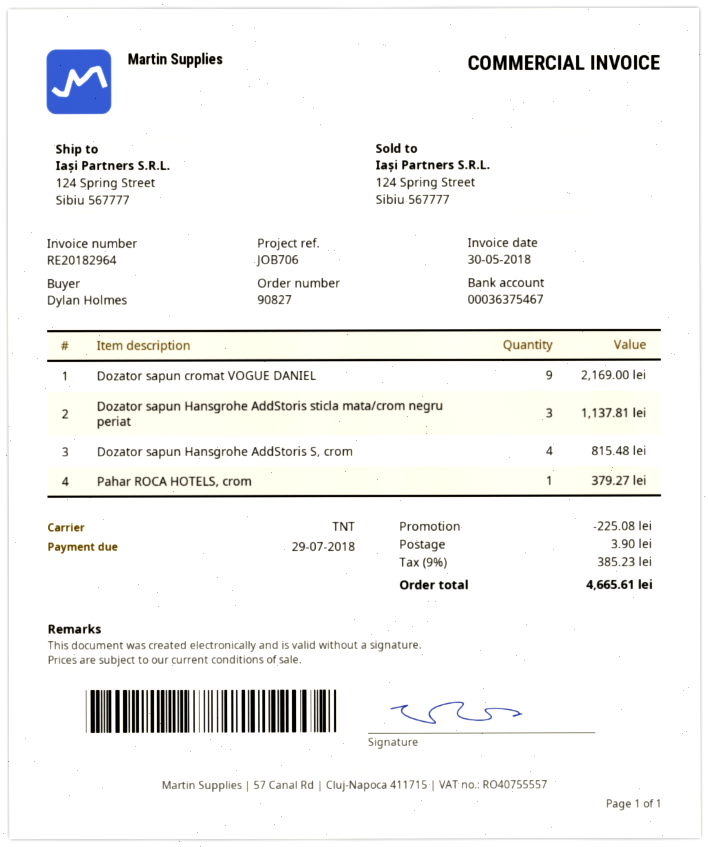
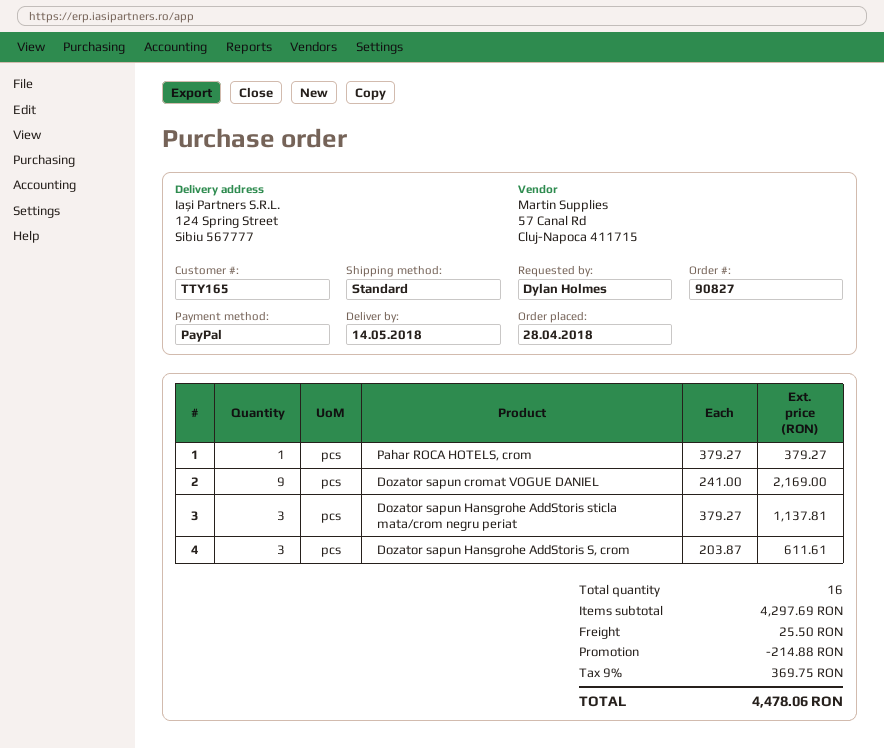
shipping method: TNT -> standard
Dozator sapun Hansgrohe AddStoris S, crom: 4 for 815.48 -> 3 for 611.61
discount: 225.08 -> 214.88
shipping: 3.90 -> 25.50
tax: 9% = 385.23 -> 9% = 369.75
total: 4665.61 -> 4478.06

